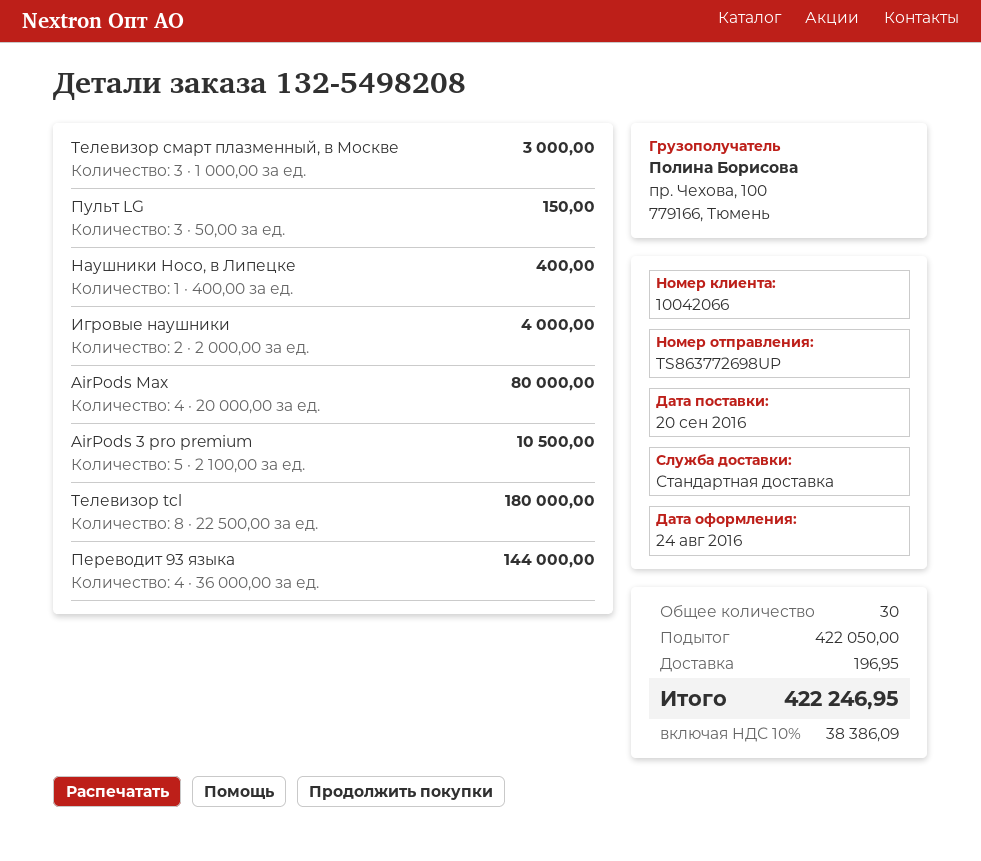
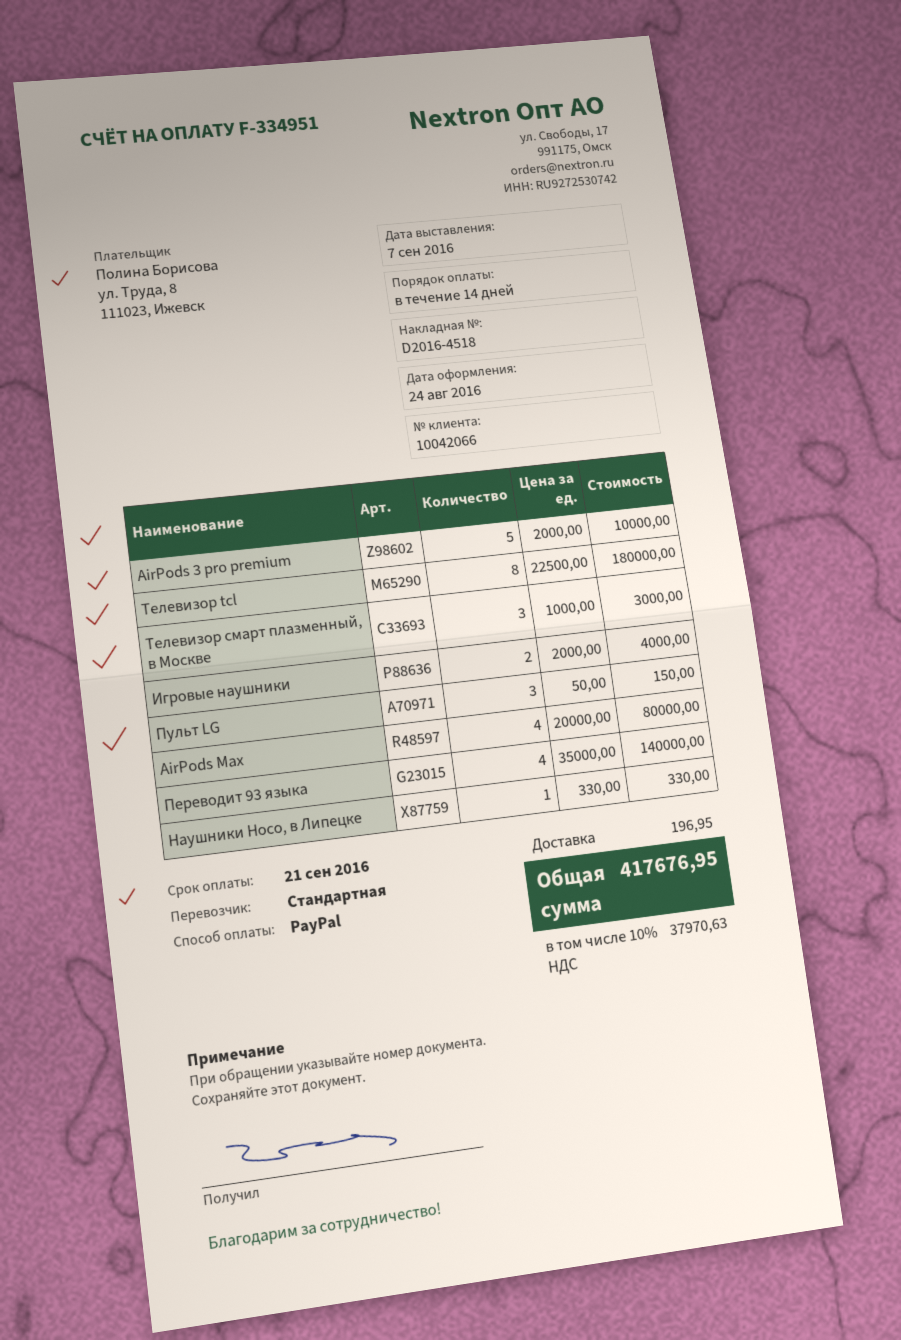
Наушники Hoco, в Липецке: 1 x 400.00 = 400.00 -> 1 x 330.00 = 330.00
AirPods 3 pro premium: 5 x 2100.00 = 10500.00 -> 5 x 2000.00 = 10000.00
Переводит 93 языка: 4 x 36000.00 = 144000.00 -> 4 x 35000.00 = 140000.00
tax: 10% = 38386.09 -> 10% = 37970.63
total: 422246.95 -> 417676.95

